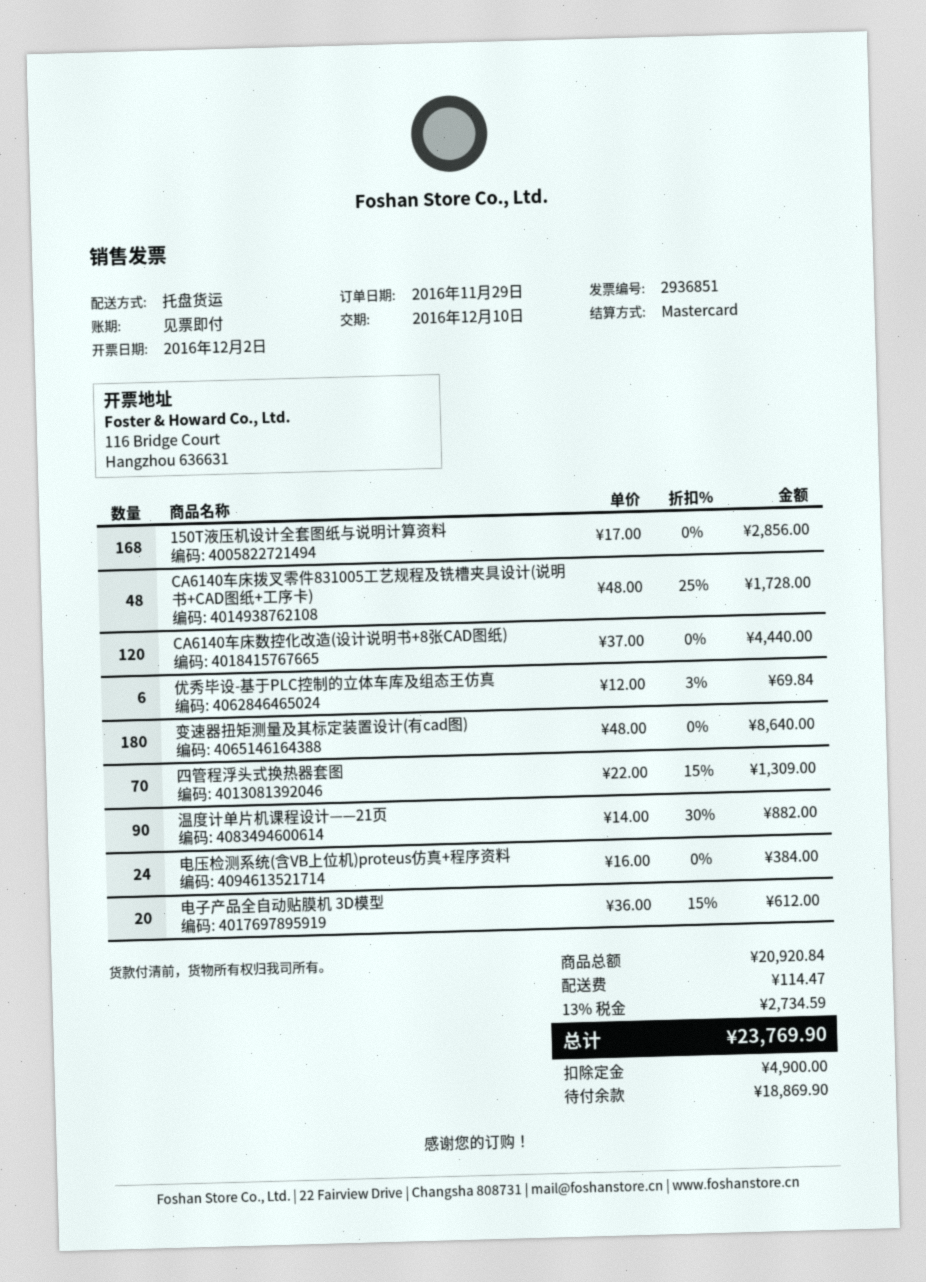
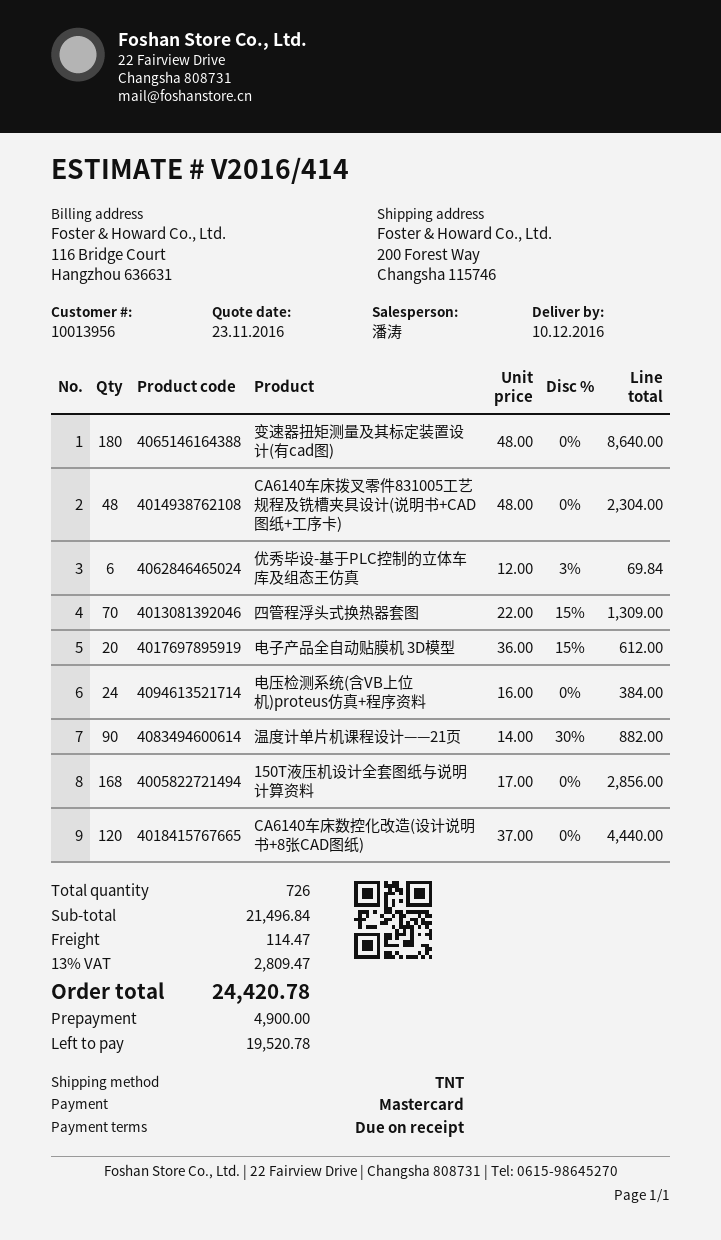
shipping method: pallet freight -> TNT
CA6140车床拨叉零件831005工艺规程及铣槽夹具设计(说明书+CAD图纸+工序卡): 48 x 48.00 - 25% = 1728.00 -> 48 x 48.00 = 2304.00
subtotal: 20920.84 -> 21496.84
tax: 13% = 2734.59 -> 13% = 2809.47
total: 23769.90 -> 24420.78
balance: 18869.90 -> 19520.78

